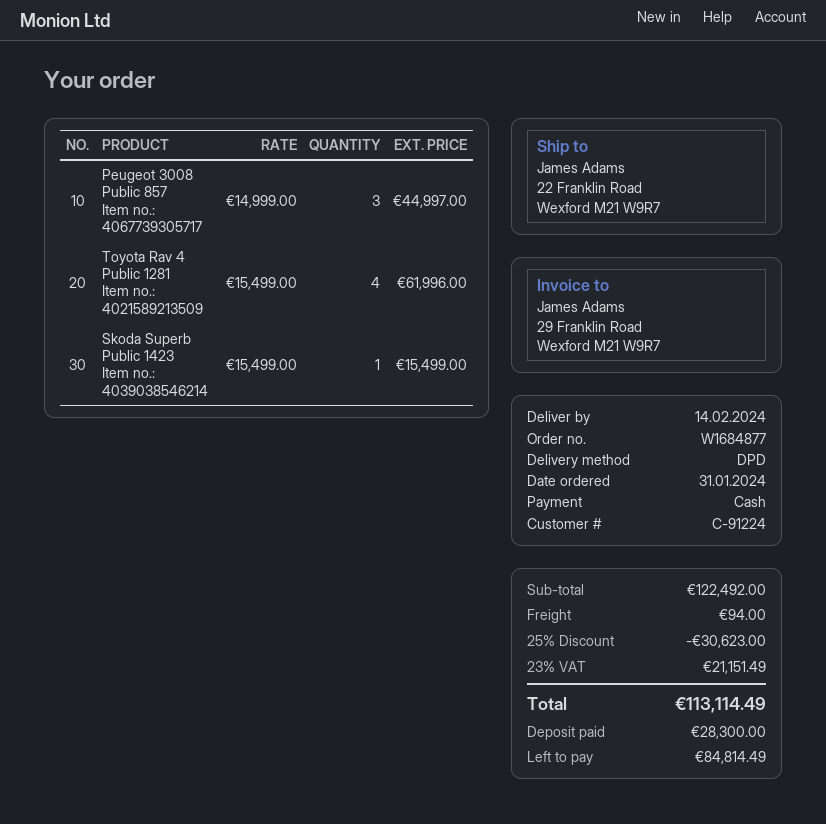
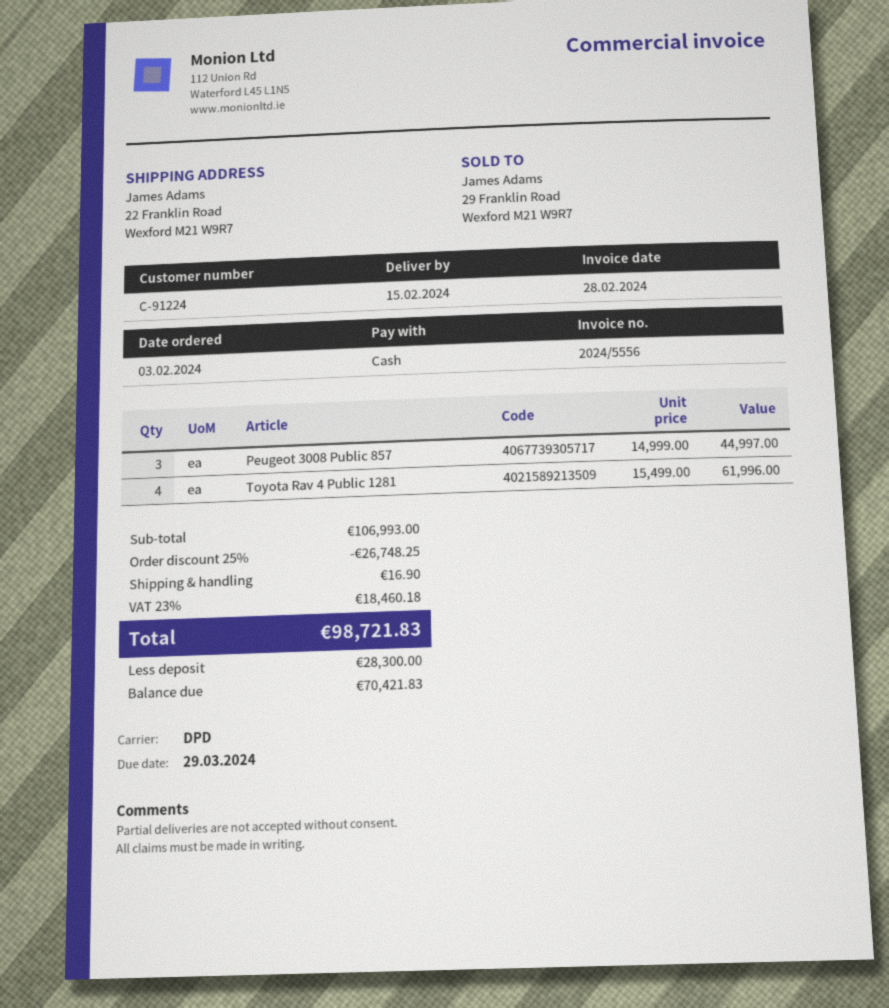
order date: 2024-01-31 -> 2024-02-03
delivery date: 2024-02-14 -> 2024-02-15
Skoda Superb Public 1423: 1 x 15499.00 = 15499.00 -> none
subtotal: 122492.00 -> 106993.00
discount: 25% = 30623.00 -> 25% = 26748.25
shipping: 94.00 -> 16.90
tax: 23% = 21151.49 -> 23% = 18460.18
total: 113114.49 -> 98721.83
balance: 84814.49 -> 70421.83

